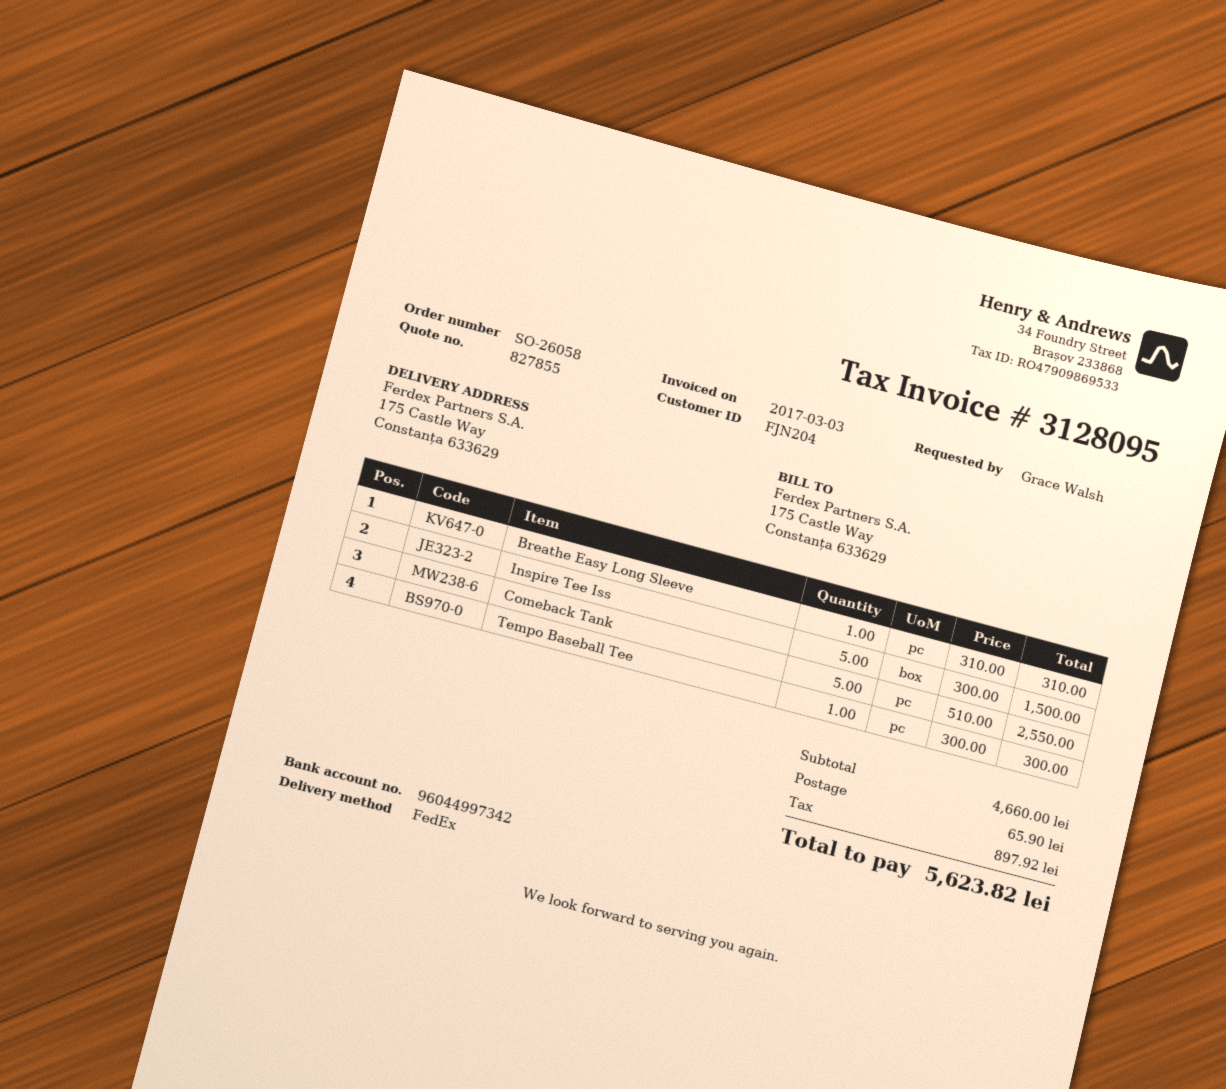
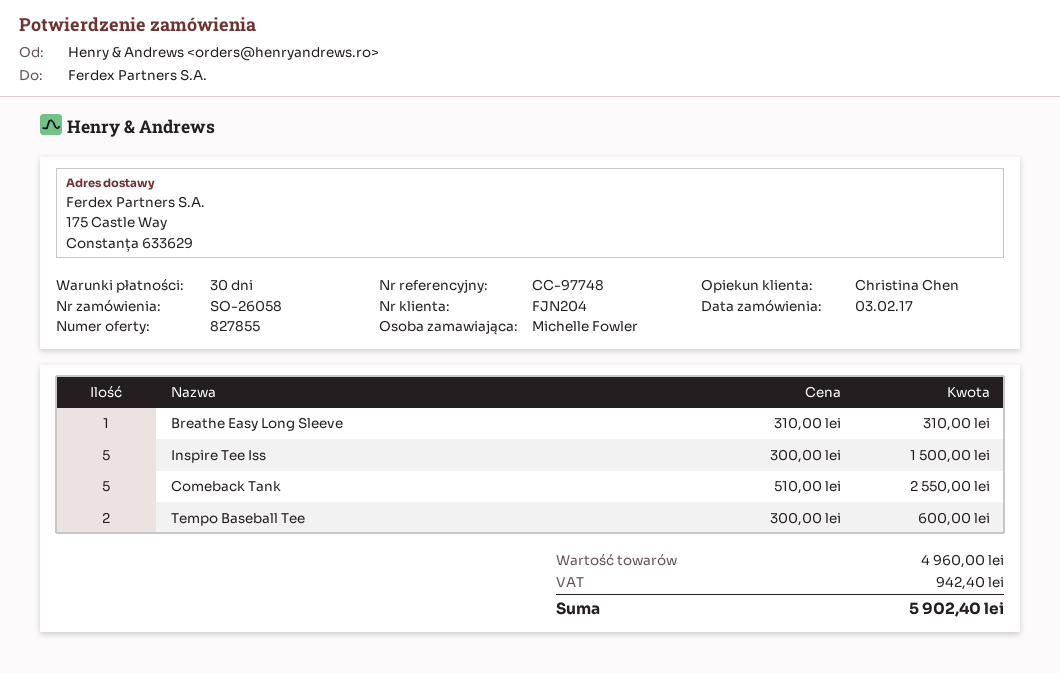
ordered by: Grace Walsh -> Michelle Fowler
Tempo Baseball Tee: 1 x 300.00 = 300.00 -> 2 x 300.00 = 600.00
subtotal: 4660.00 -> 4960.00
shipping: 65.90 -> none
tax: 897.92 -> 942.40
total: 5623.82 -> 5902.40

